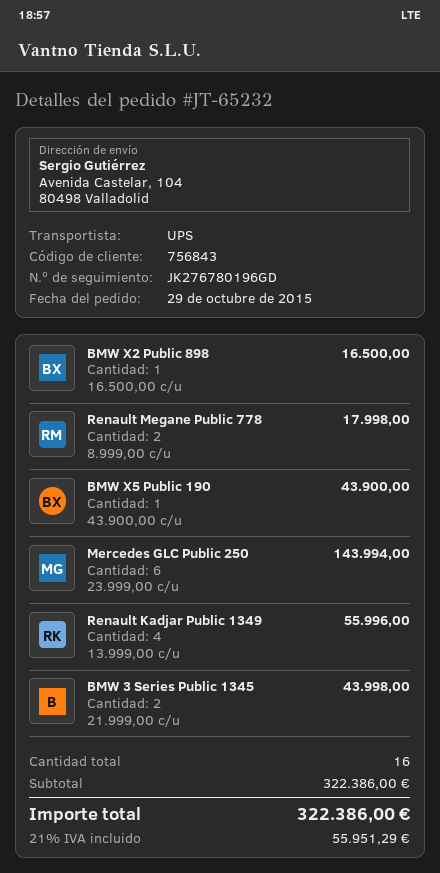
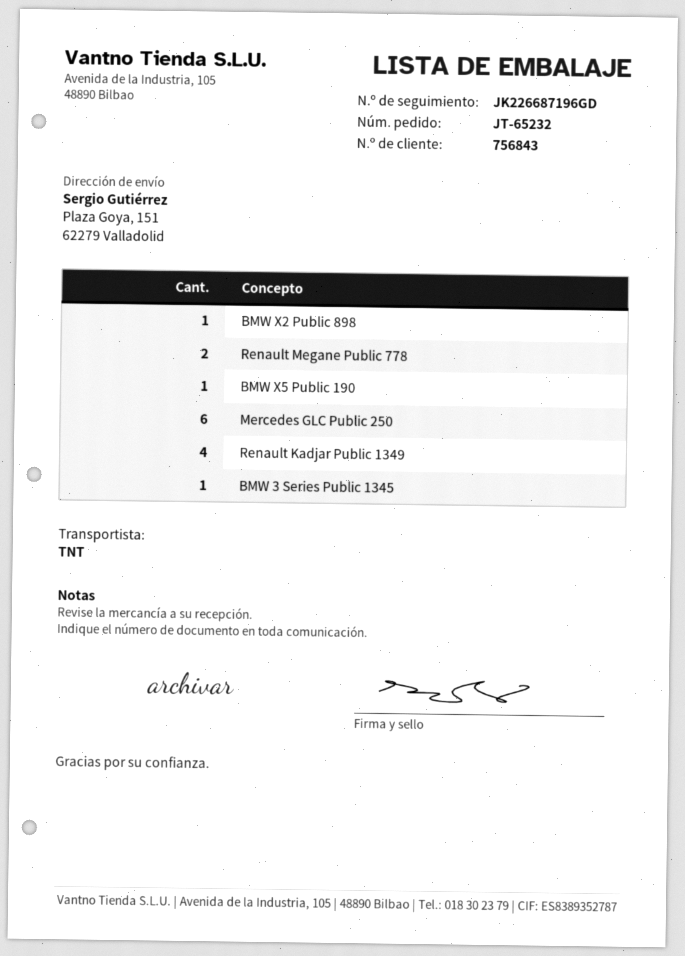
shipping method: UPS -> TNT
tracking number: JK276780196GD -> JK226687196GD
ship to: Avenida Castelar, 104, 80498 Valladolid -> Plaza Goya, 151, 62279 Valladolid
BMW 3 Series Public 1345: 2 -> 1

